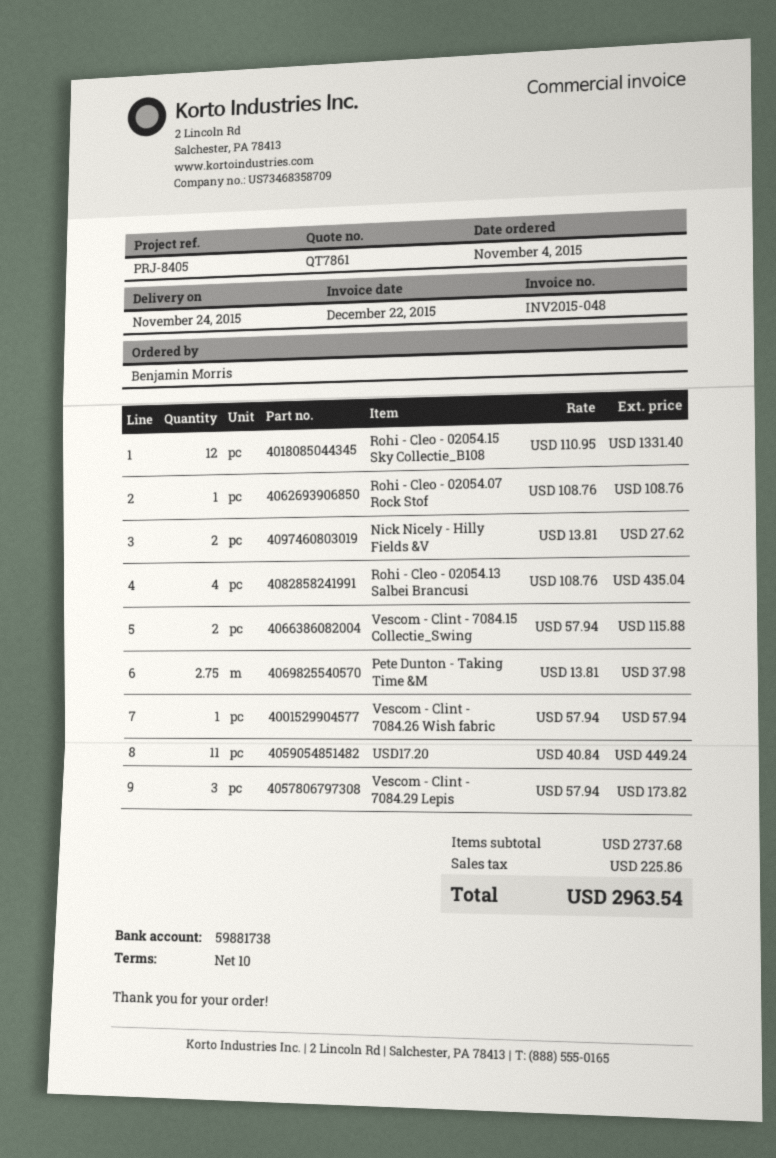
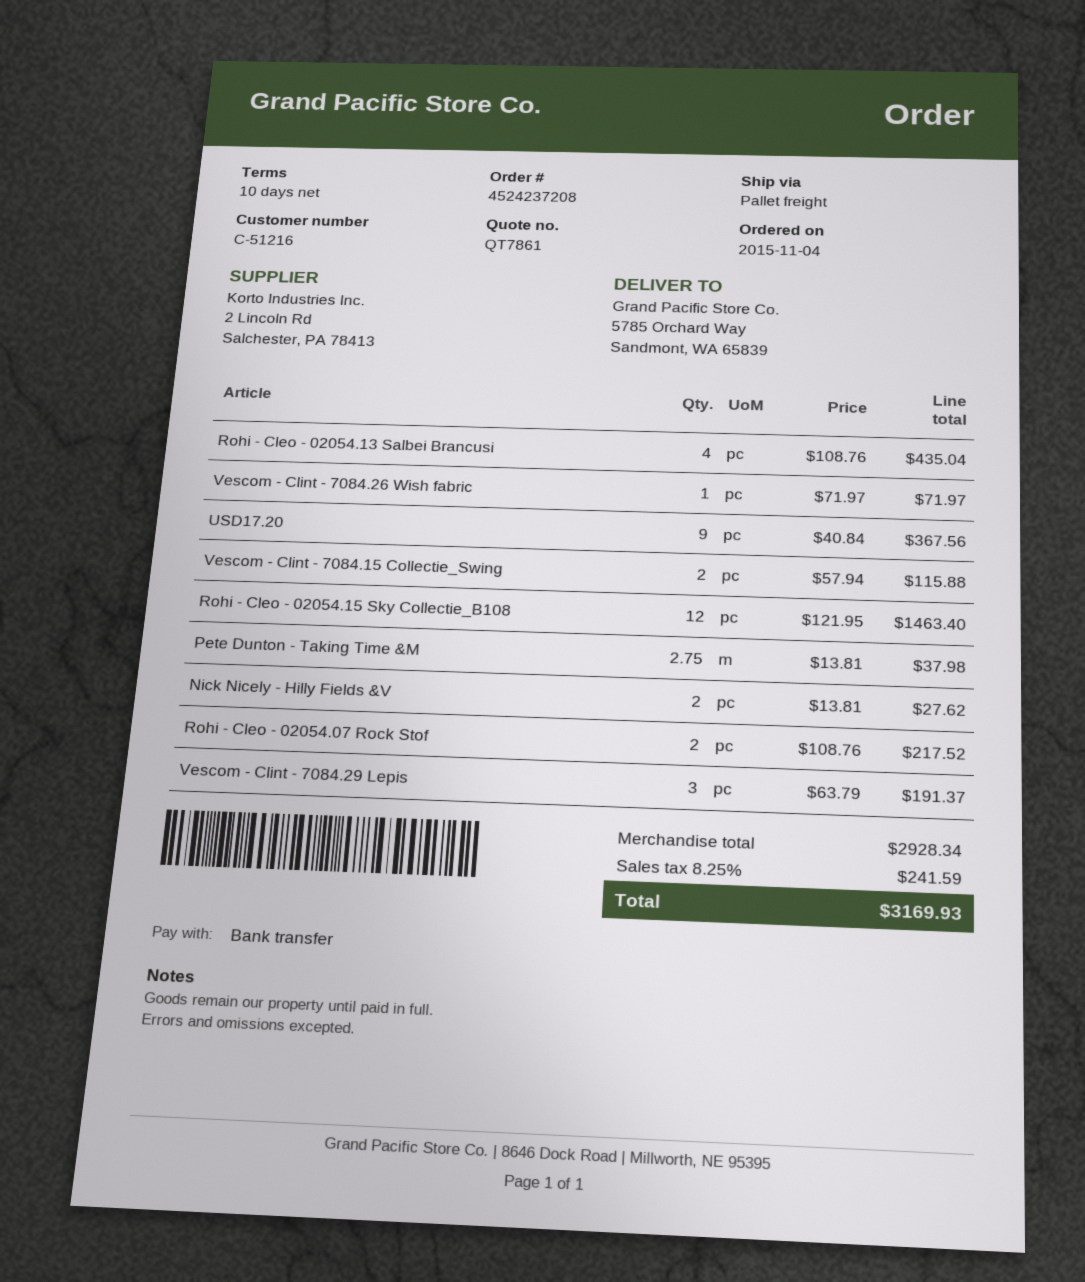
Rohi - Cleo - 02054.15 Sky Collectie_B108: 12 x 110.95 = 1331.40 -> 12 x 121.95 = 1463.40
Rohi - Cleo - 02054.07 Rock Stof: 1 x 108.76 = 108.76 -> 2 x 108.76 = 217.52
Vescom - Clint - 7084.26 Wish fabric: 1 x 57.94 = 57.94 -> 1 x 71.97 = 71.97
USD17.20: 11 x 40.84 = 449.24 -> 9 x 40.84 = 367.56
Vescom - Clint - 7084.29 Lepis: 3 x 57.94 = 173.82 -> 3 x 63.79 = 191.37
subtotal: 2737.68 -> 2928.34
tax: 225.86 -> 241.59
total: 2963.54 -> 3169.93

